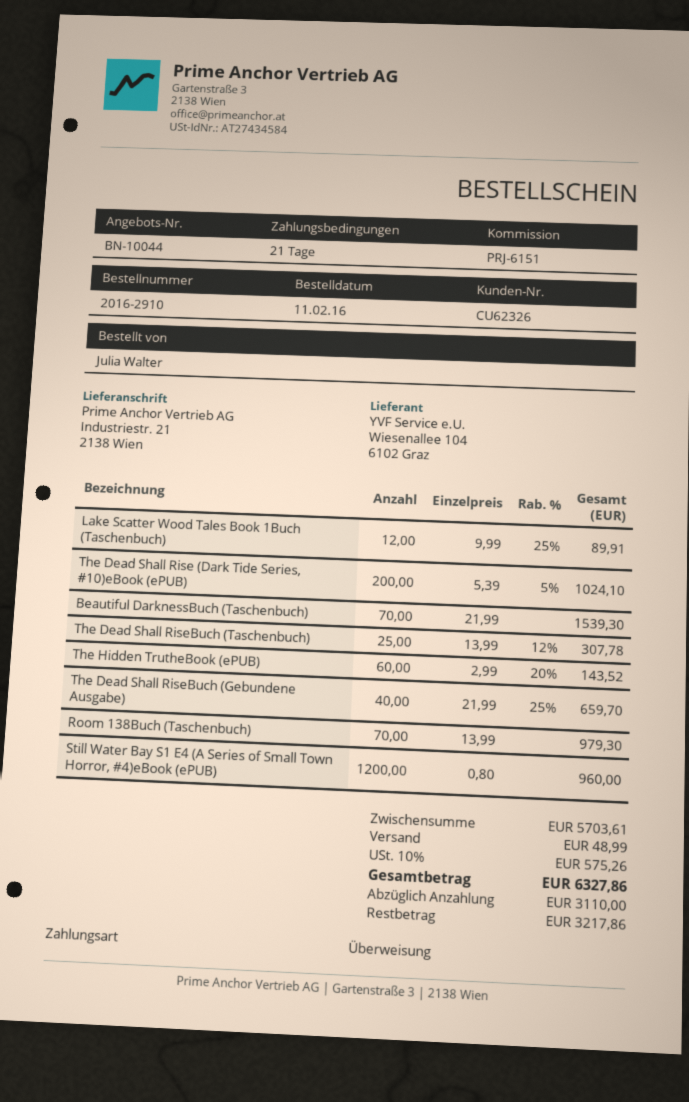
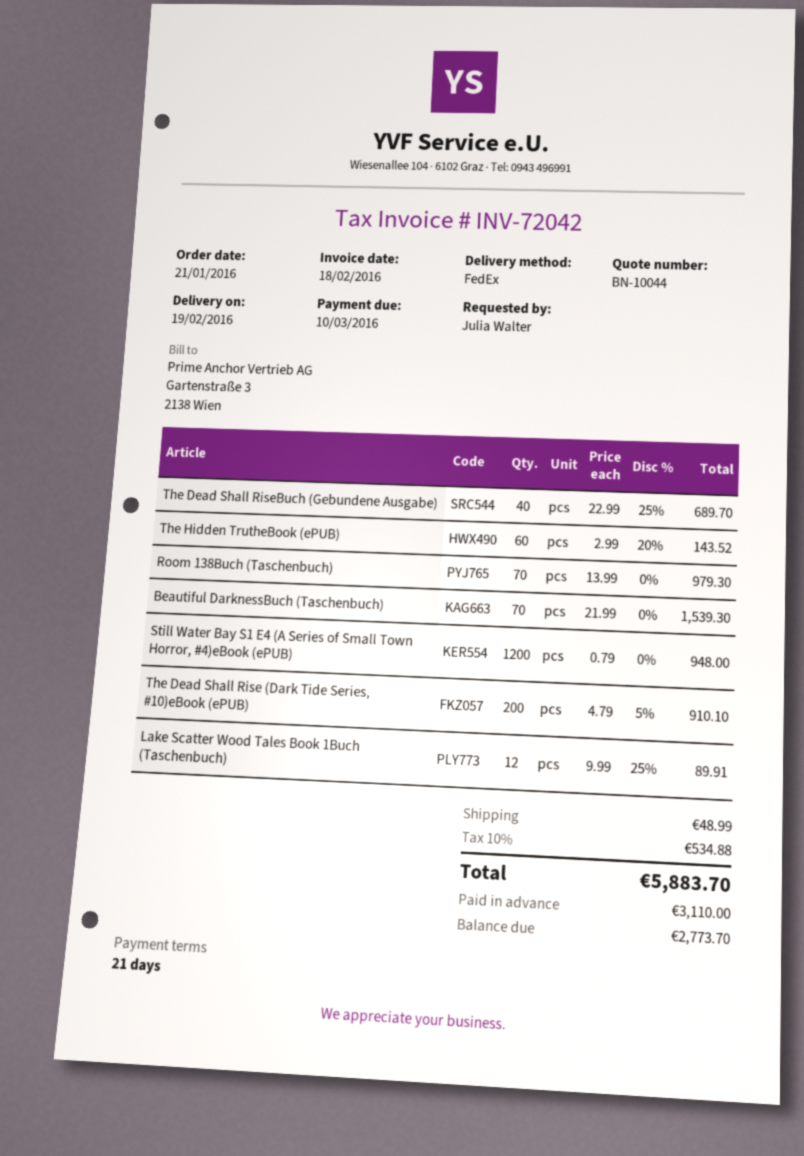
order date: 2016-02-11 -> 2016-01-21
The Dead Shall Rise (Dark Tide Series, #10)eBook (ePUB): 200 x 5.39 - 5% = 1024.10 -> 200 x 4.79 - 5% = 910.10
The Dead Shall RiseBuch (Taschenbuch): 25 x 13.99 - 12% = 307.78 -> none
The Dead Shall RiseBuch (Gebundene Ausgabe): 40 x 21.99 - 25% = 659.70 -> 40 x 22.99 - 25% = 689.70
Still Water Bay S1 E4 (A Series of Small Town Horror, #4)eBook (ePUB): 1200 x 0.80 = 960.00 -> 1200 x 0.79 = 948.00
tax: 10% = 575.26 -> 10% = 534.88
total: 6327.86 -> 5883.70
balance: 3217.86 -> 2773.70

